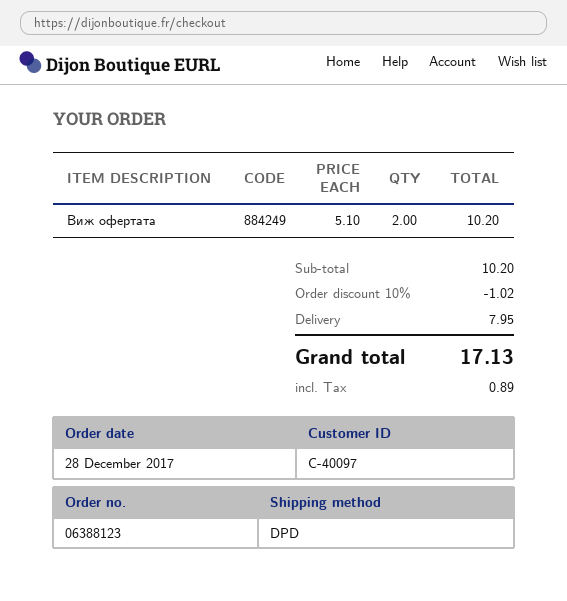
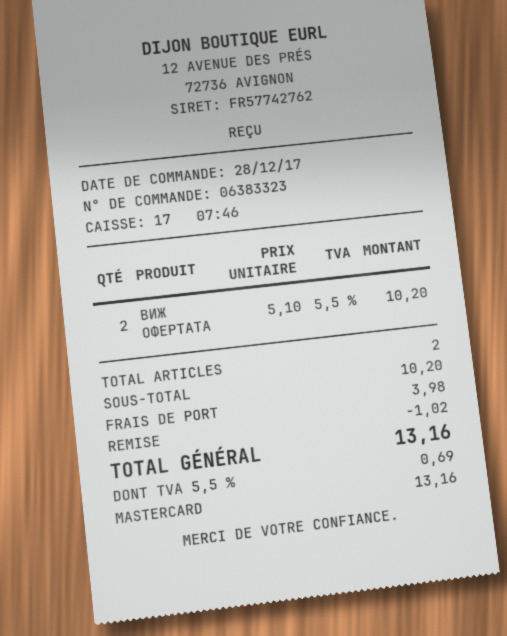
order number: 06388123 -> 06383323
shipping: 7.95 -> 3.98
tax: 0.89 -> 0.69
total: 17.13 -> 13.16

